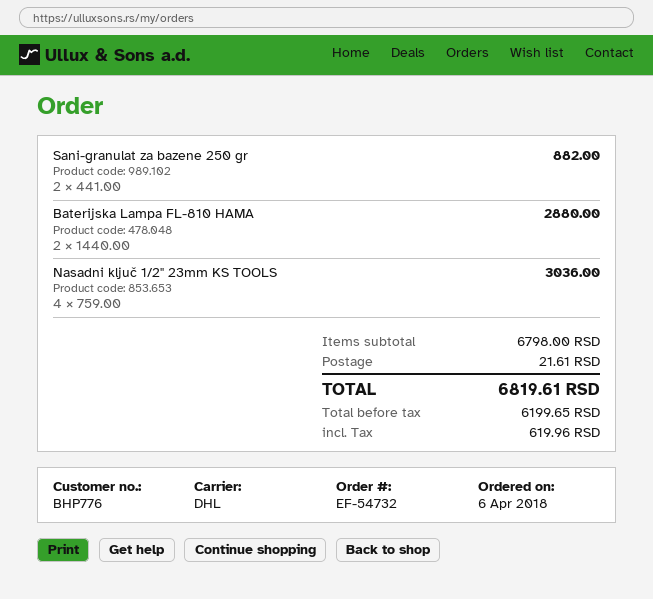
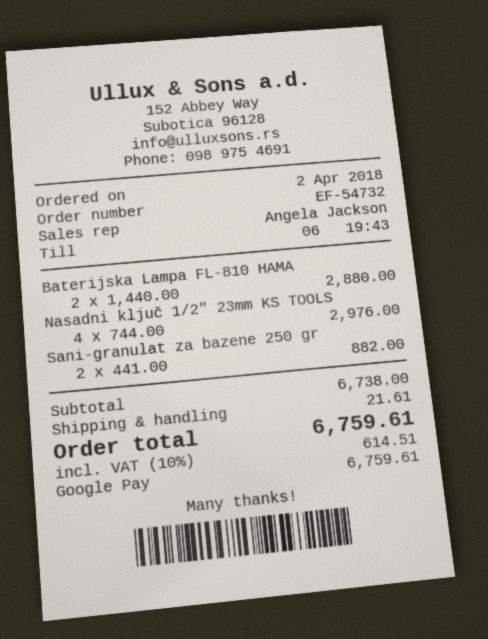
order date: 2018-04-06 -> 2018-04-02
Nasadni ključ 1/2" 23mm KS TOOLS: 4 x 759.00 = 3036.00 -> 4 x 744.00 = 2976.00
subtotal: 6798.00 -> 6738.00
tax: 619.96 -> 614.51
total: 6819.61 -> 6759.61

